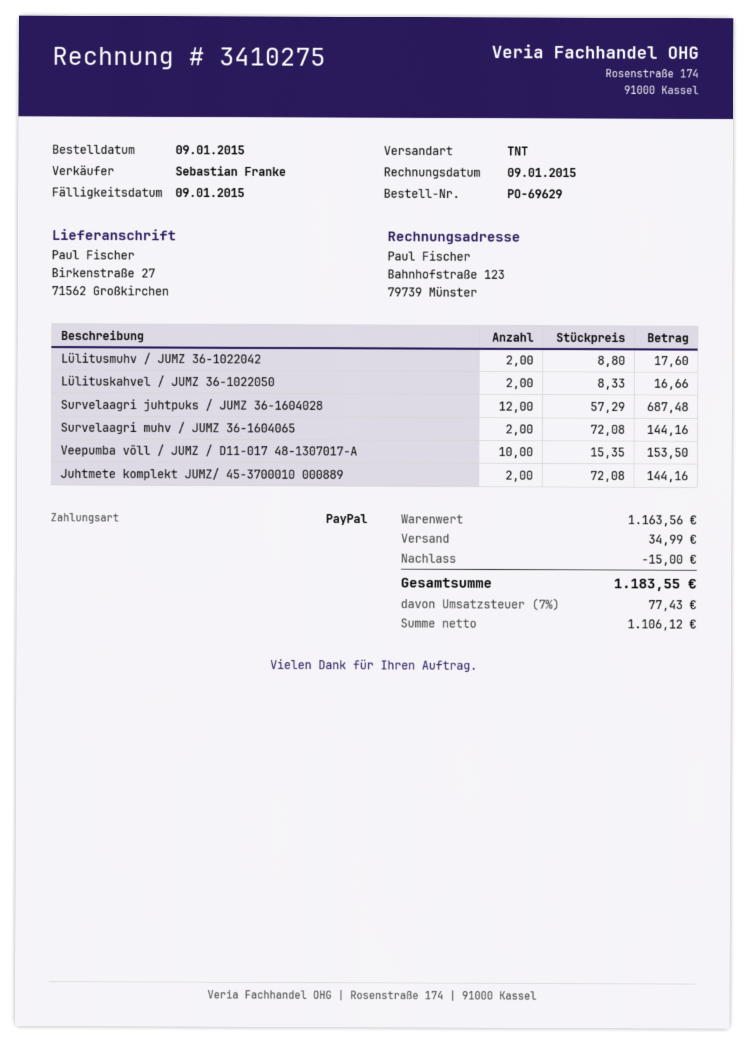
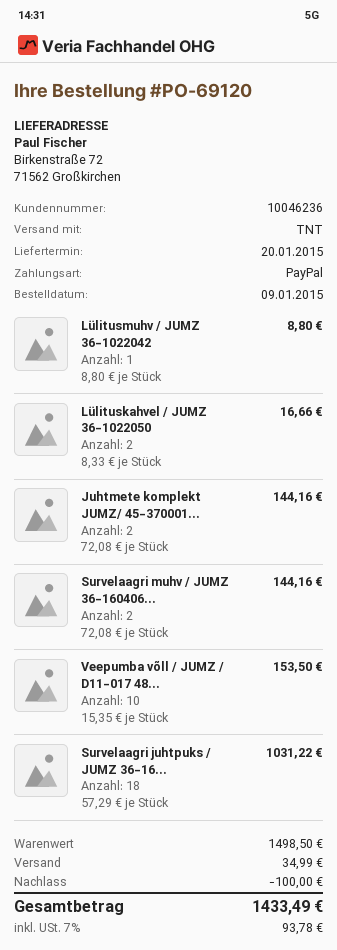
order number: PO-69629 -> PO-69120
ship to: Birkenstraße 27, 71562 Großkirchen -> Birkenstraße 72, 71562 Großkirchen
Lülitusmuhv / JUMZ 36-1022042: 2 x 8.80 = 17.60 -> 1 x 8.80 = 8.80
Survelaagri juhtpuks / JUMZ 36-1604028: 12 x 57.29 = 687.48 -> 18 x 57.29 = 1031.22
subtotal: 1163.56 -> 1498.50
discount: 15.00 -> 100.00
tax: 7% = 77.43 -> 7% = 93.78
total: 1183.55 -> 1433.49

